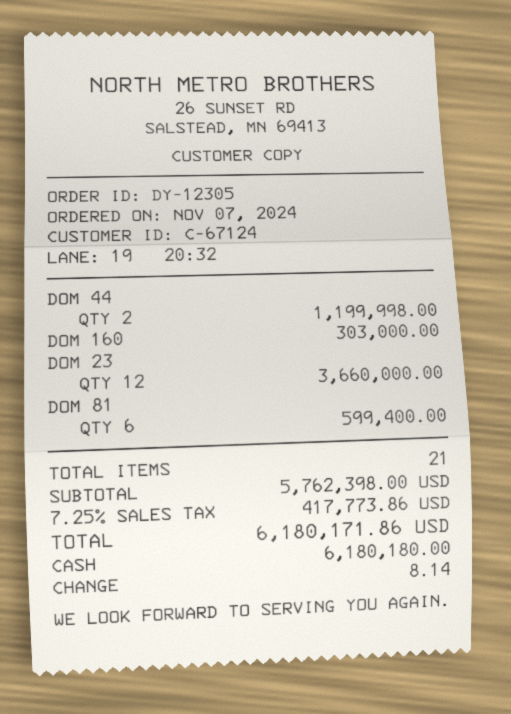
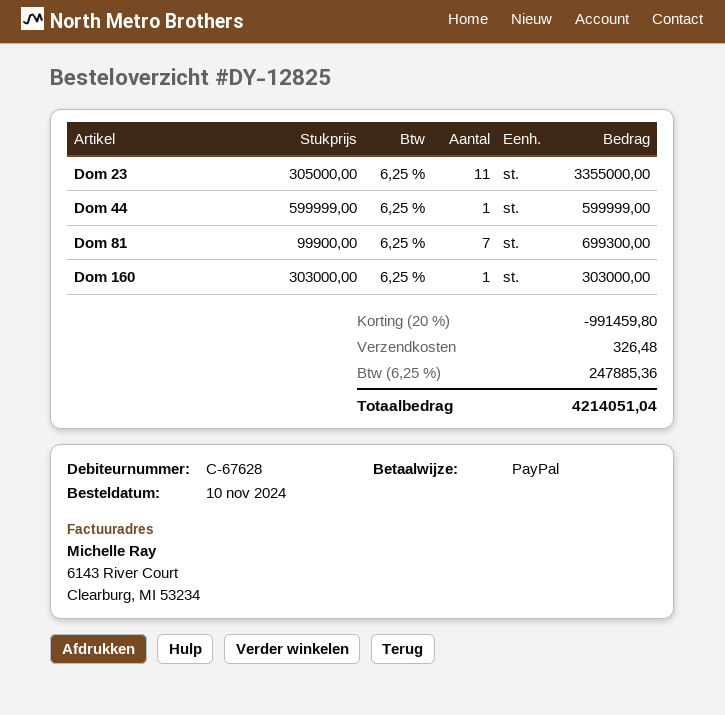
order number: DY-12305 -> DY-12825
order date: 2024-11-07 -> 2024-11-10
customer number: C-67124 -> C-67628
payment method: cash -> PayPal
DOM 44: 2 for 1199998.00 -> 1 for 599999.00
DOM 23: 12 for 3660000.00 -> 11 for 3355000.00
DOM 81: 6 for 599400.00 -> 7 for 699300.00
discount: none -> 20% = 991459.80
shipping: none -> 326.48
tax: 7.25% = 417773.86 -> 6.25% = 247885.36
total: 6180171.86 -> 4214051.04

